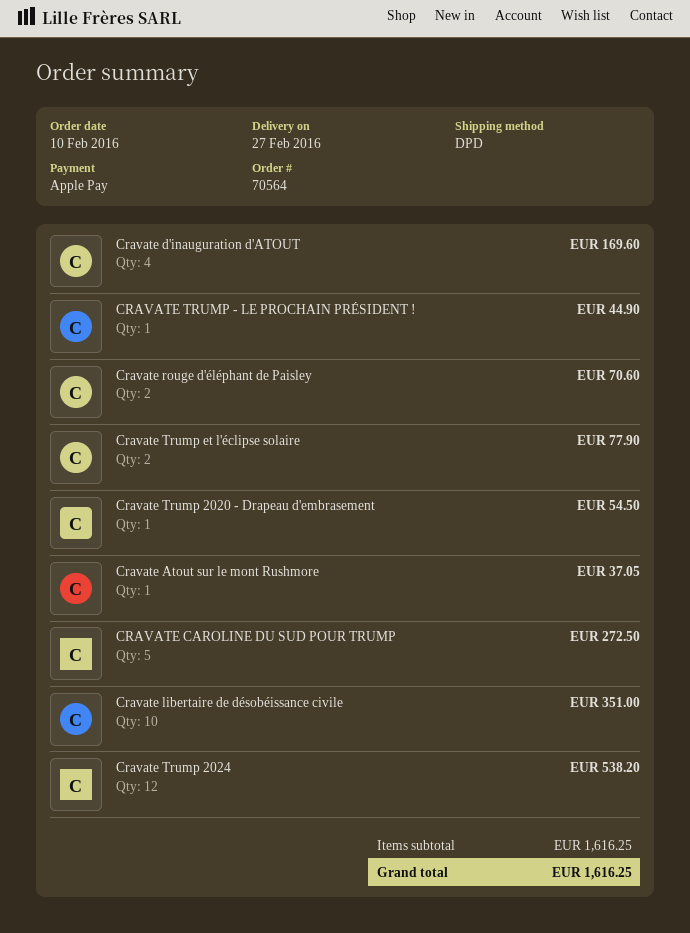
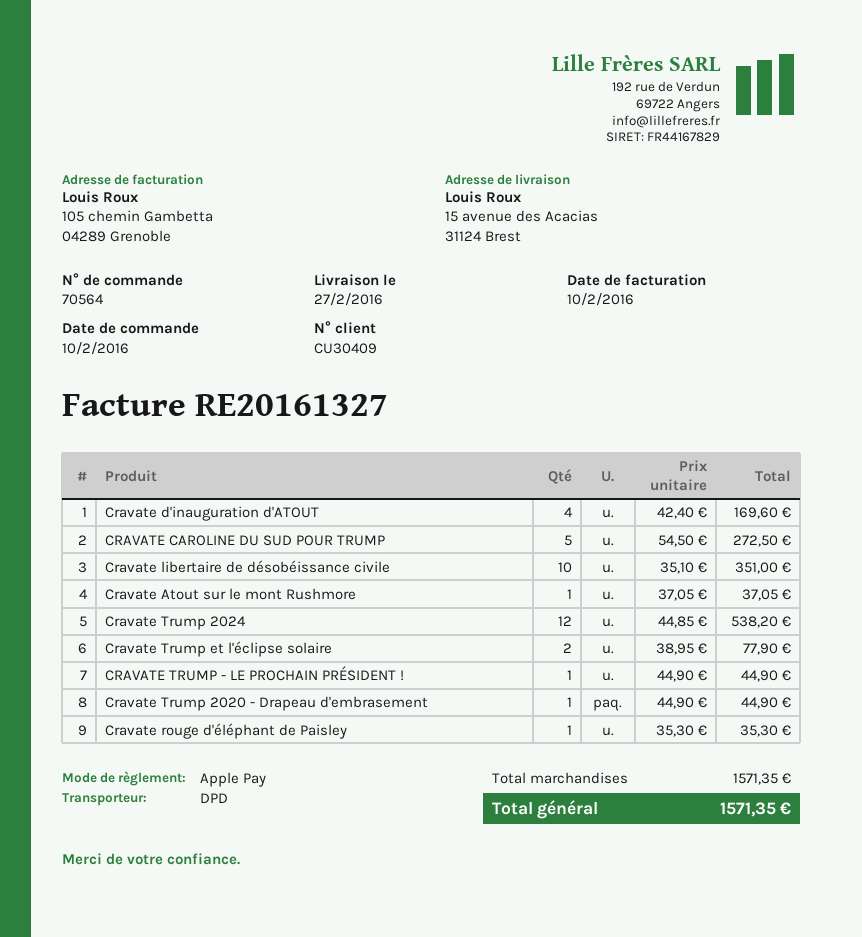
Cravate rouge d'éléphant de Paisley: 2 for 70.60 -> 1 for 35.30
Cravate Trump 2020 - Drapeau d'embrasement: 1 for 54.50 -> 1 for 44.90
subtotal: 1616.25 -> 1571.35
total: 1616.25 -> 1571.35

